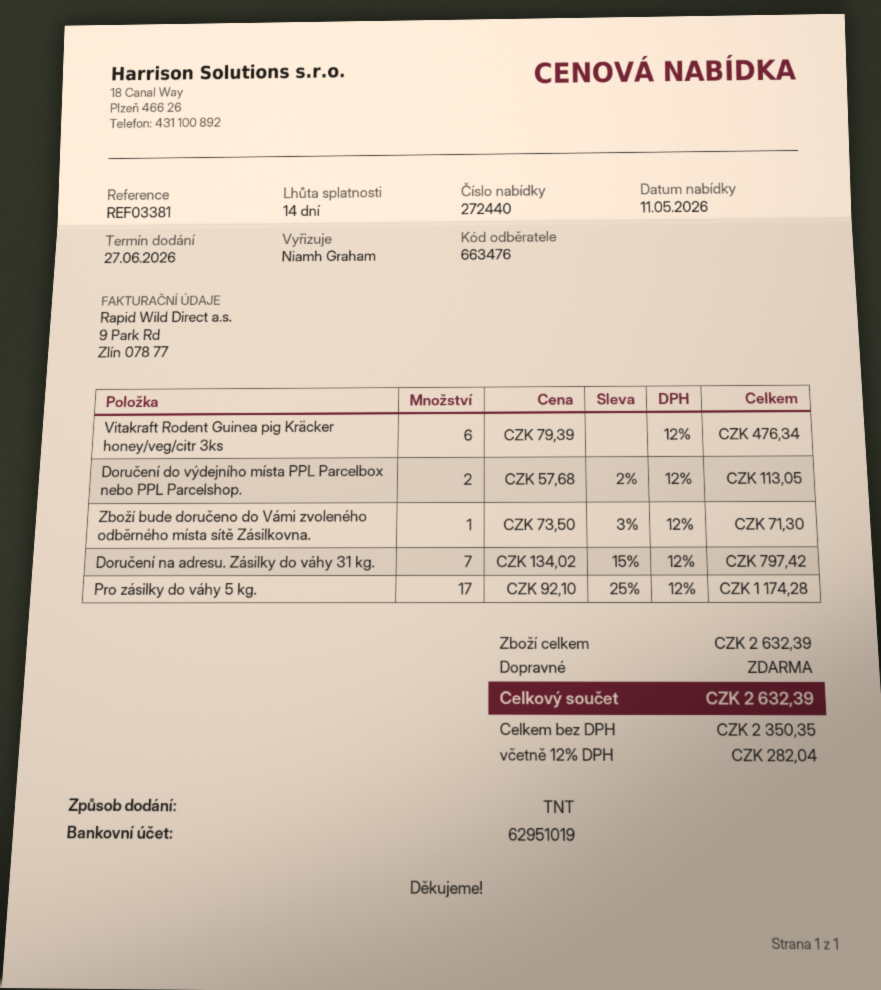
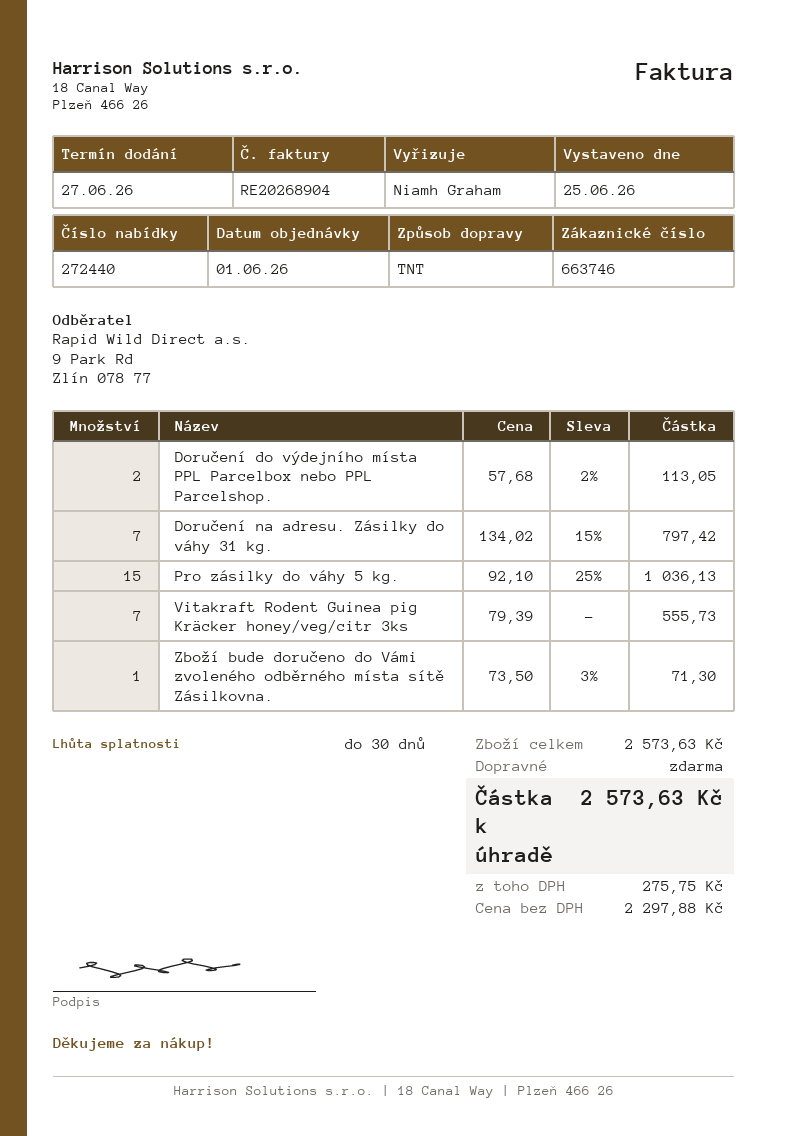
payment terms: 14 days -> 30 days
customer number: 663476 -> 663746
Vitakraft Rodent Guinea pig Kräcker honey/veg/citr 3ks: 6 x 79.39 = 476.34 -> 7 x 79.39 = 555.73
Pro zásilky do váhy 5 kg.: 17 x 92.10 - 25% = 1174.28 -> 15 x 92.10 - 25% = 1036.13
subtotal: 2632.39 -> 2573.63
net: 2350.35 -> 2297.88
tax: 282.04 -> 275.75
total: 2632.39 -> 2573.63

